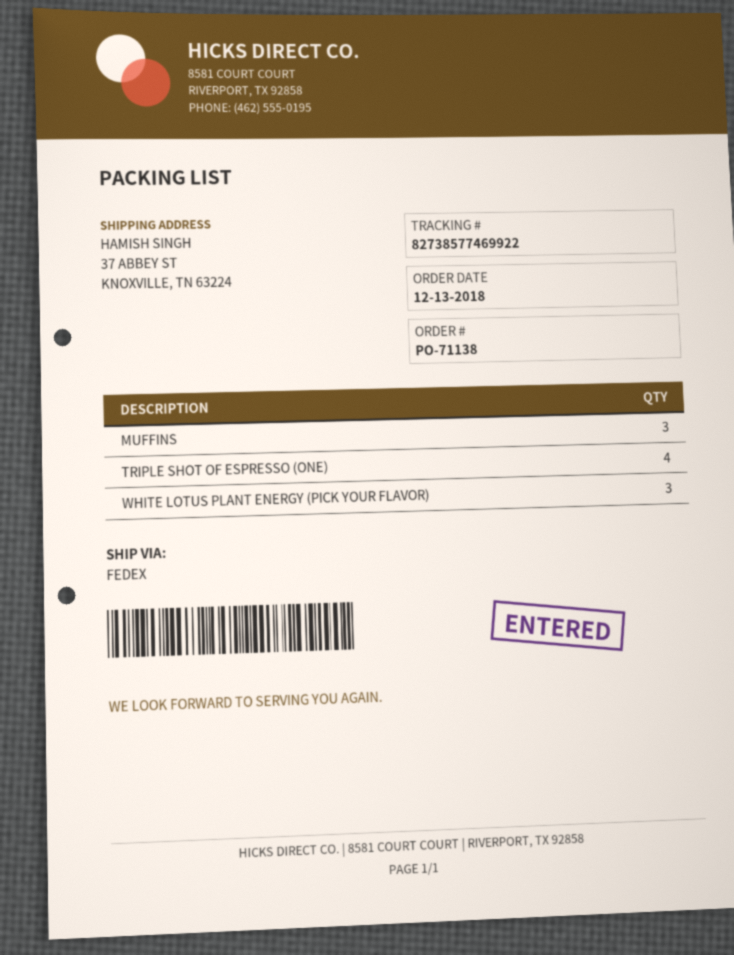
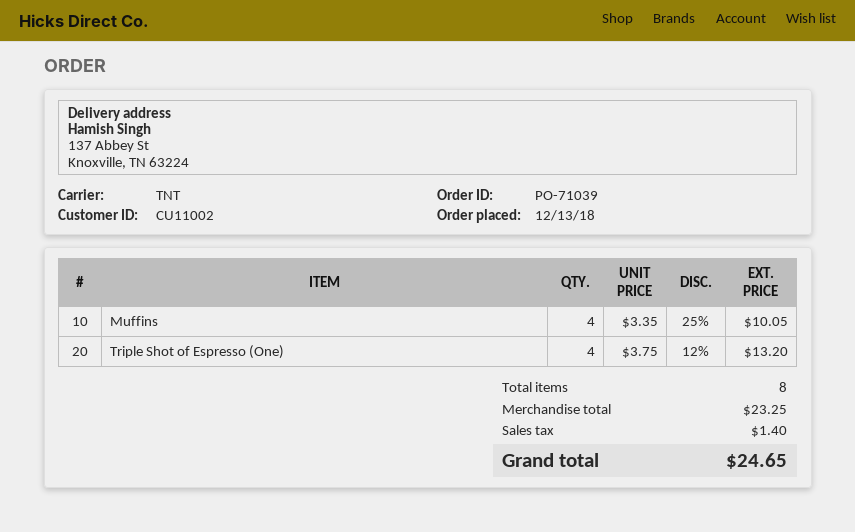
order number: PO-71138 -> PO-71039
shipping method: FedEx -> TNT
ship to: 37 ABBEY ST, KNOXVILLE, TN 63224 -> 137 Abbey St, Knoxville, TN 63224
MUFFINS: 3 -> 4
WHITE LOTUS PLANT ENERGY (PICK YOUR FLAVOR): 3 -> none

